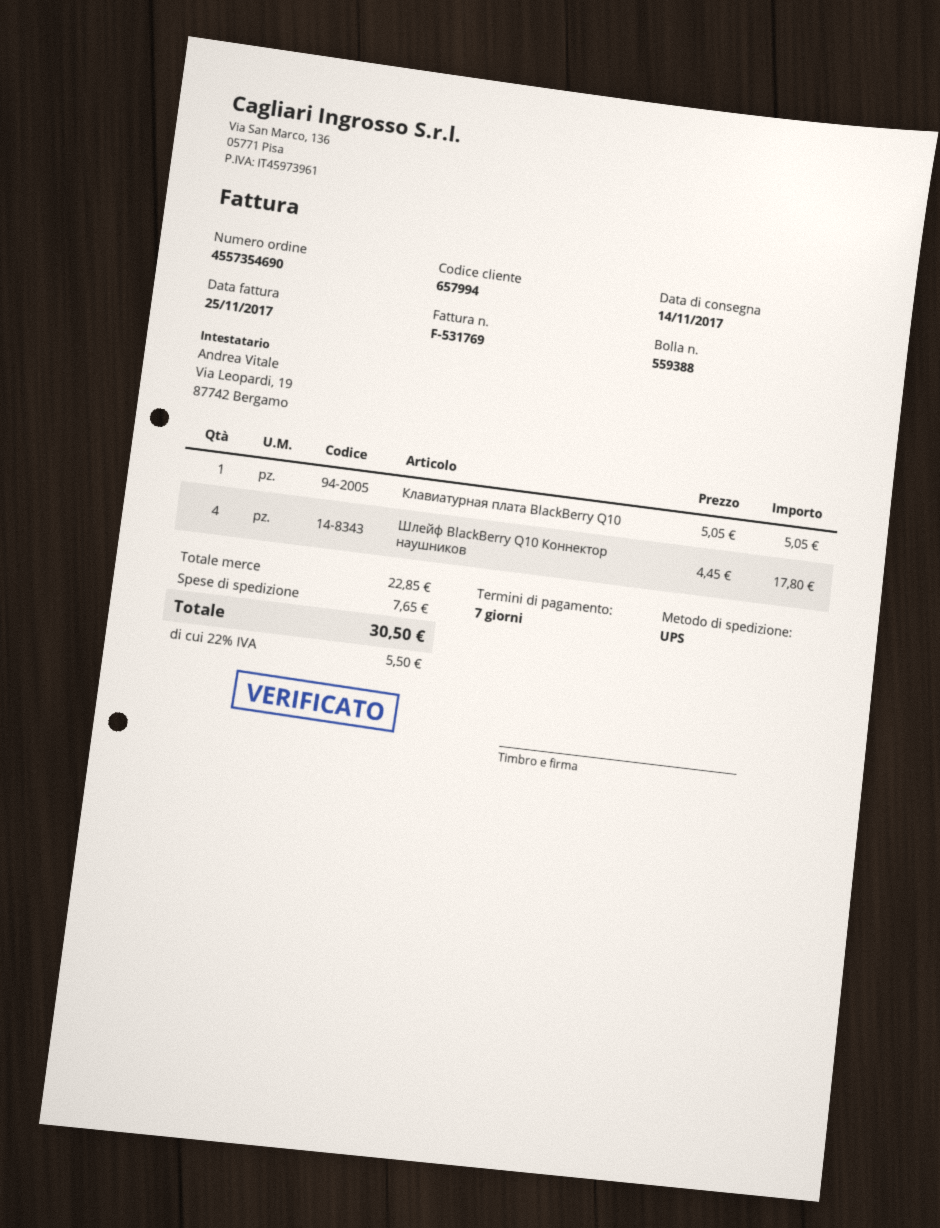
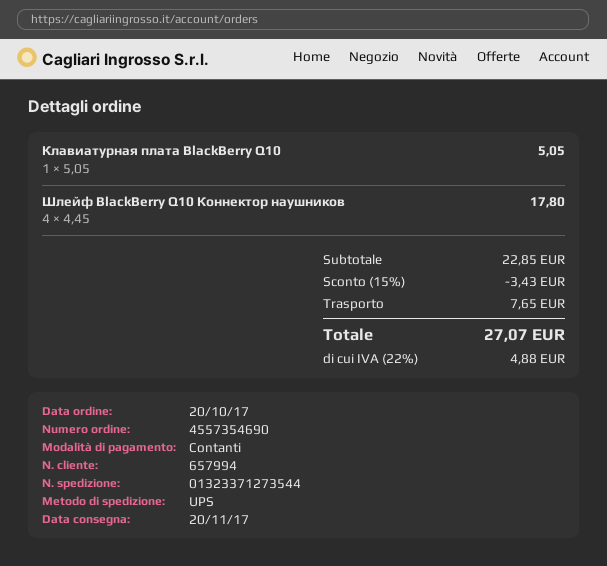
delivery date: 2017-11-14 -> 2017-11-20
discount: none -> 15% = 3.43
tax: 22% = 5.50 -> 22% = 4.88
total: 30.50 -> 27.07

